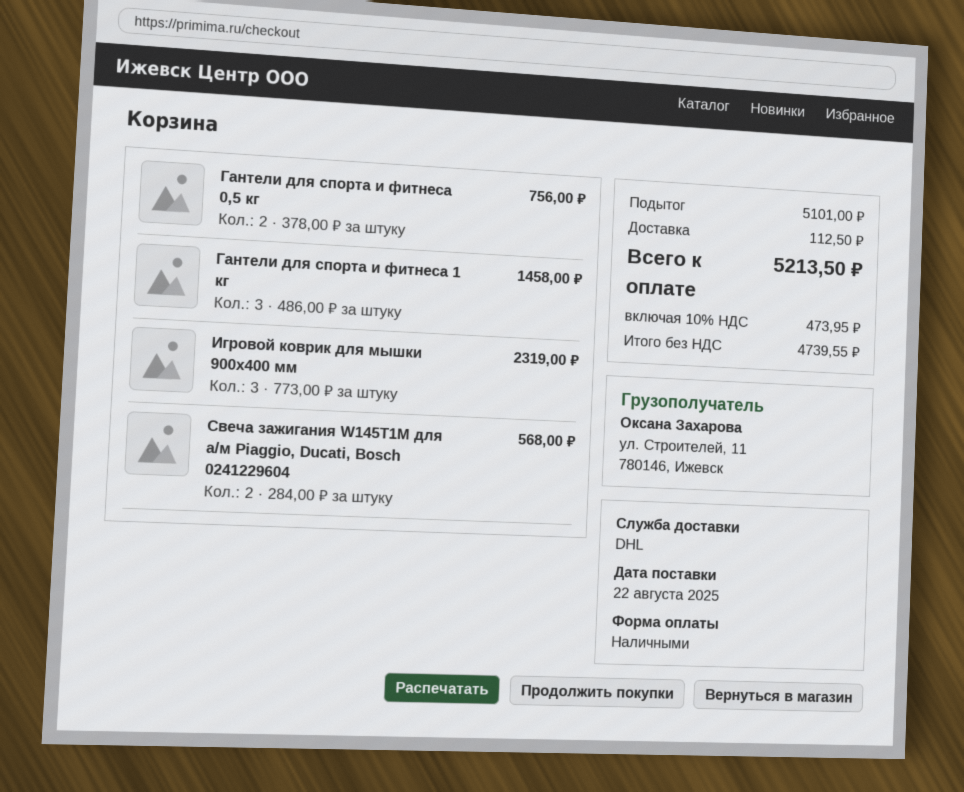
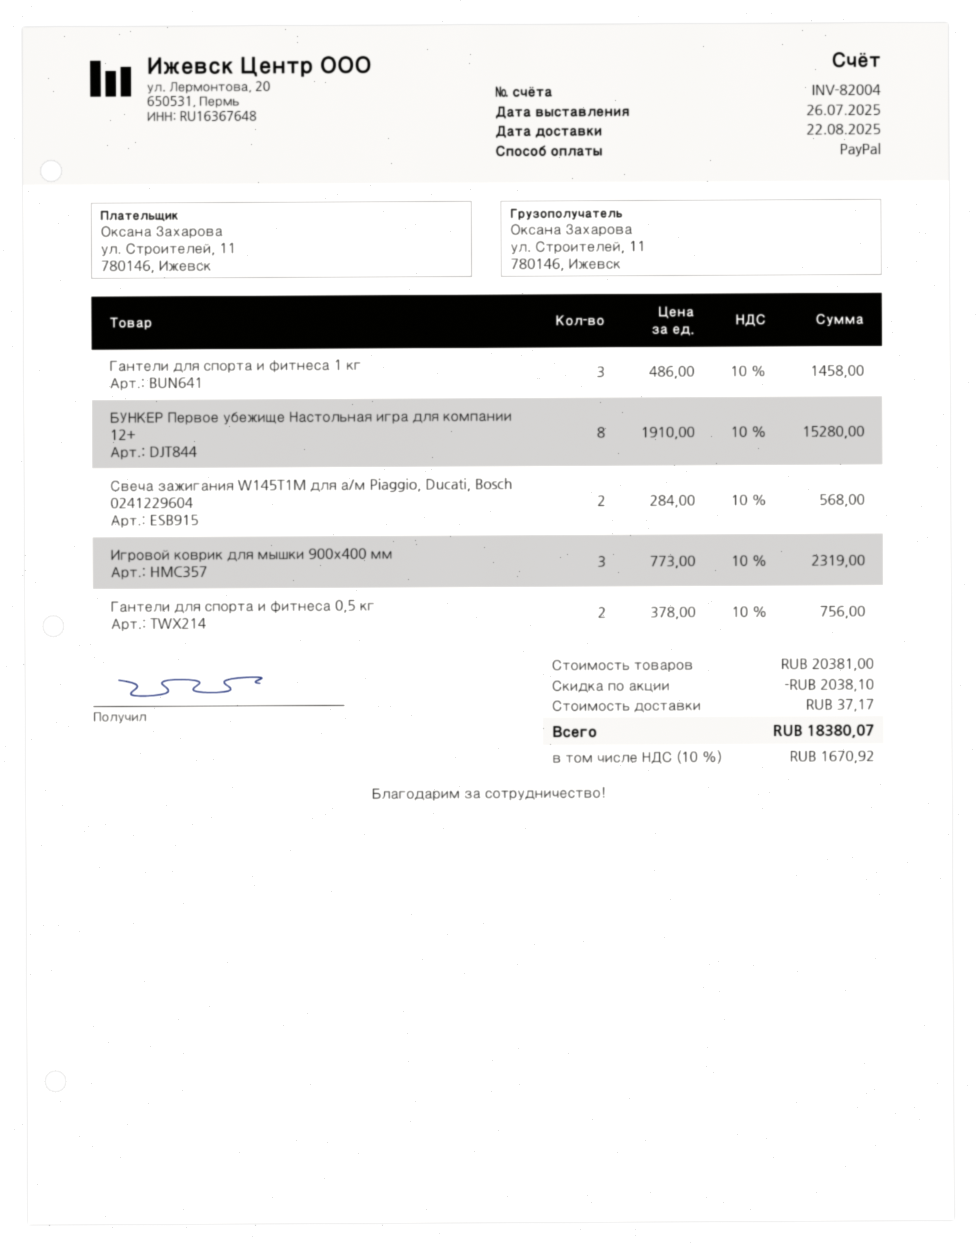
payment method: cash -> PayPal
БУНКЕР Первое убежище Настольная игра для компании 12+: none -> 8 x 1910.00 = 15280.00
subtotal: 5101.00 -> 20381.00
discount: none -> 2038.10
shipping: 112.50 -> 37.17
tax: 10% = 473.95 -> 10% = 1670.92
total: 5213.50 -> 18380.07

